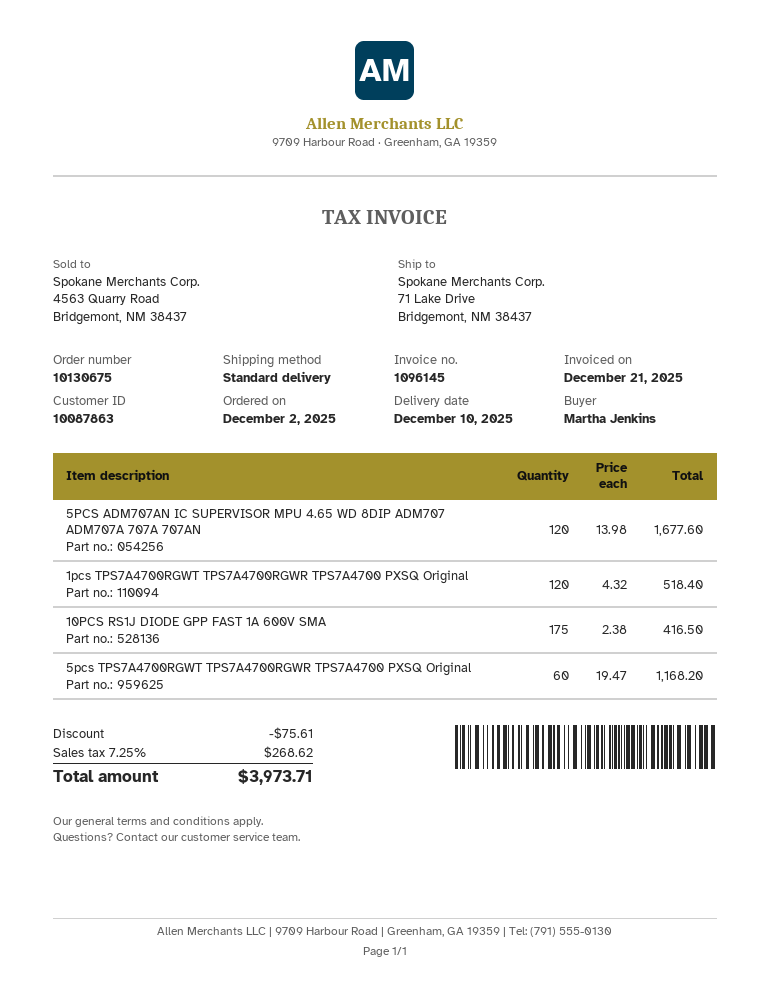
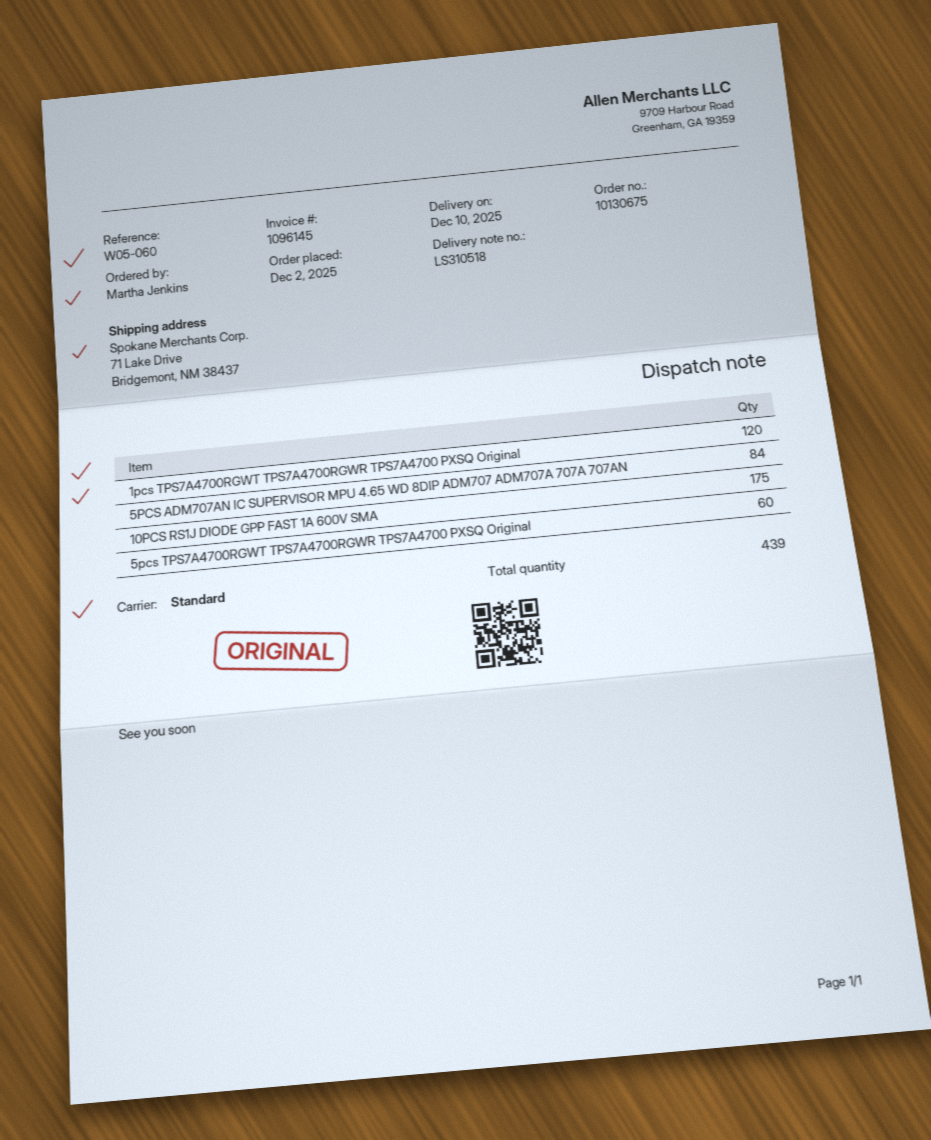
5PCS ADM707AN IC SUPERVISOR MPU 4.65 WD 8DIP ADM707 ADM707A 707A 707AN: 120 -> 84

